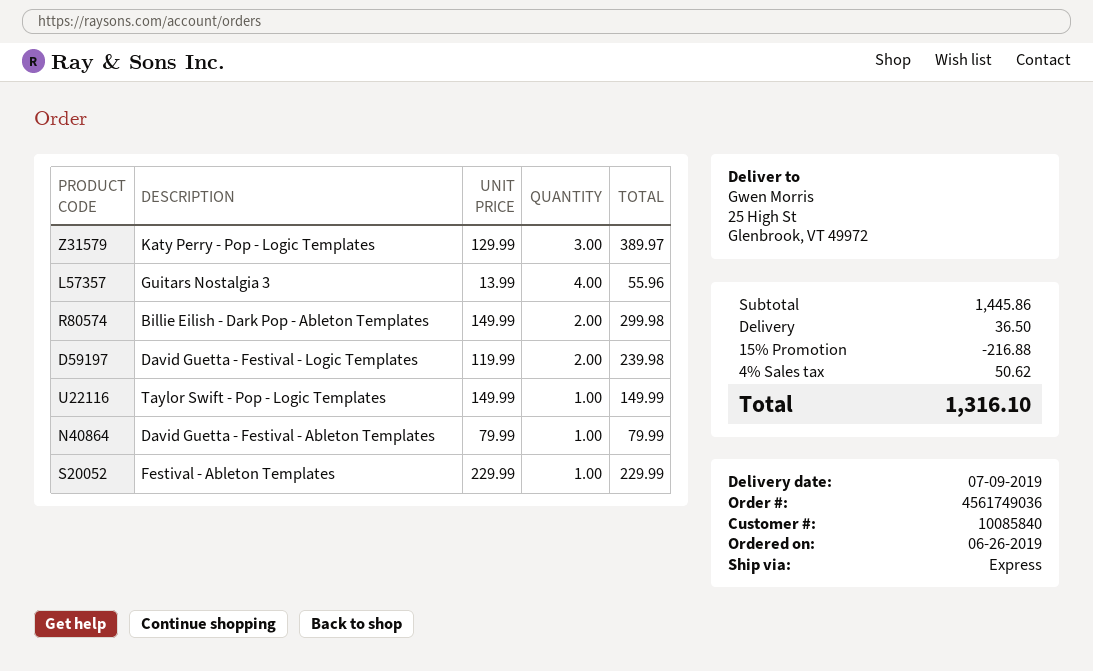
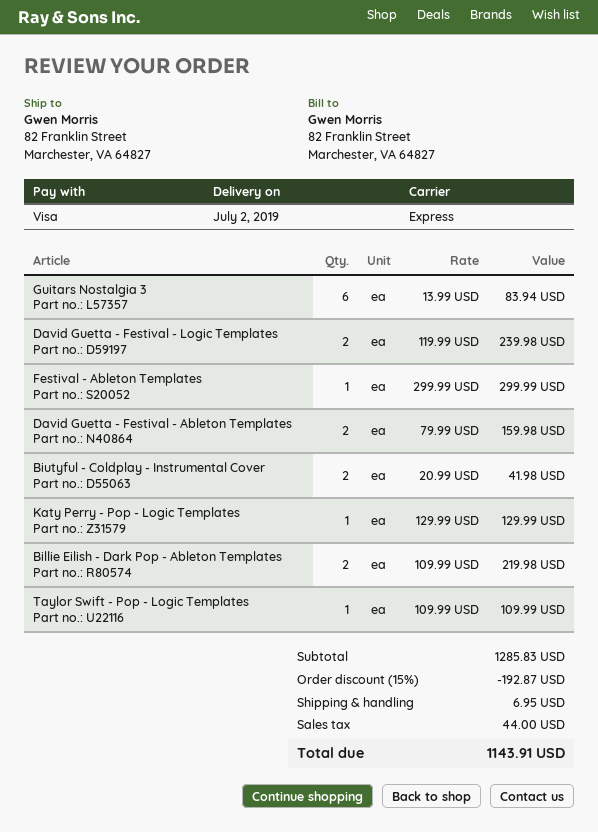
delivery date: 2019-07-09 -> 2019-07-02
ship to: 25 High St, Glenbrook, VT 49972 -> 82 Franklin Street, Marchester, VA 64827
Katy Perry - Pop - Logic Templates: 3 x 129.99 = 389.97 -> 1 x 129.99 = 129.99
Guitars Nostalgia 3: 4 x 13.99 = 55.96 -> 6 x 13.99 = 83.94
Billie Eilish - Dark Pop - Ableton Templates: 2 x 149.99 = 299.98 -> 2 x 109.99 = 219.98
Taylor Swift - Pop - Logic Templates: 1 x 149.99 = 149.99 -> 1 x 109.99 = 109.99
David Guetta - Festival - Ableton Templates: 1 x 79.99 = 79.99 -> 2 x 79.99 = 159.98
Festival - Ableton Templates: 1 x 229.99 = 229.99 -> 1 x 299.99 = 299.99
Biutyful - Coldplay - Instrumental Cover: none -> 2 x 20.99 = 41.98
subtotal: 1445.86 -> 1285.83
discount: 15% = 216.88 -> 15% = 192.87
shipping: 36.50 -> 6.95
tax: 50.62 -> 44.00
total: 1316.10 -> 1143.91

